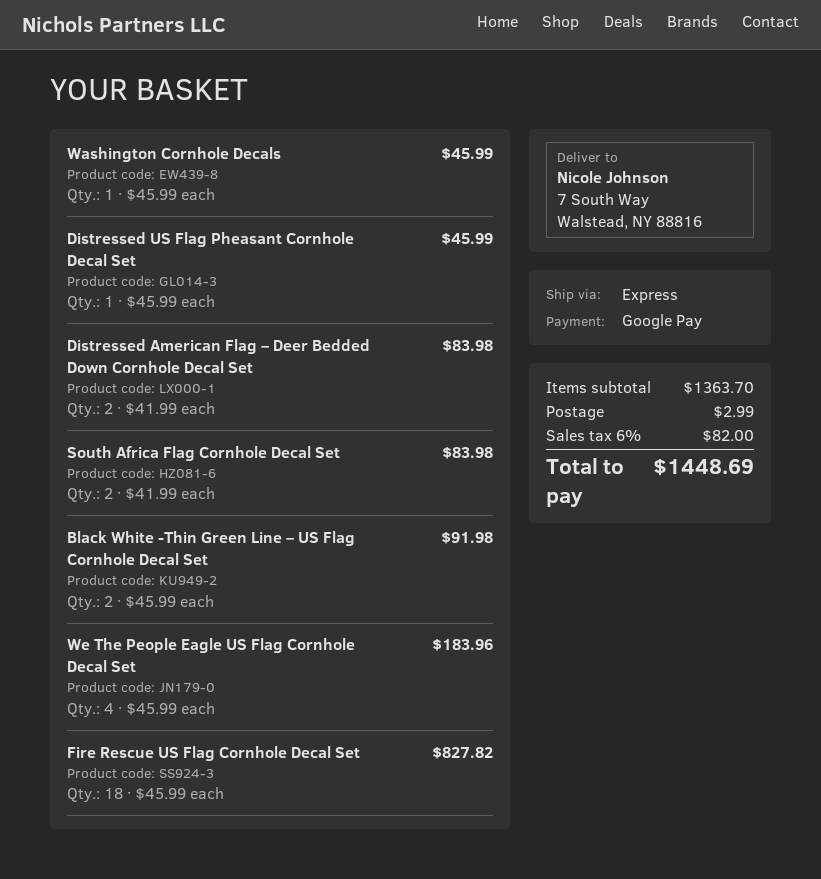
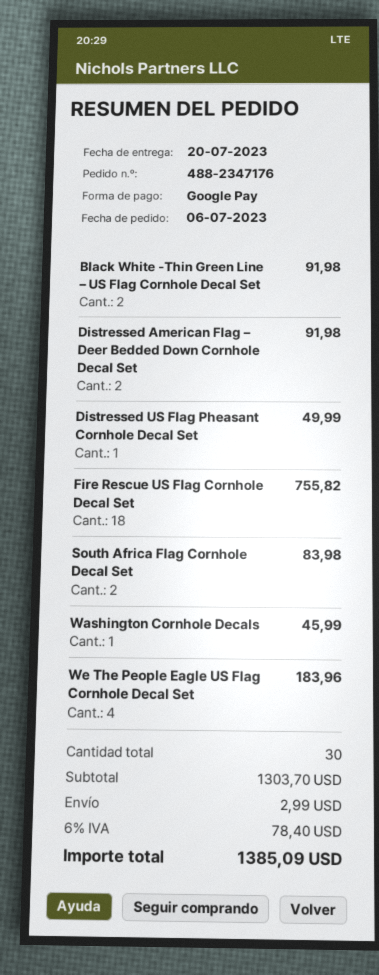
Distressed US Flag Pheasant Cornhole Decal Set: 1 for 45.99 -> 1 for 49.99
Distressed American Flag – Deer Bedded Down Cornhole Decal Set: 2 for 83.98 -> 2 for 91.98
Fire Rescue US Flag Cornhole Decal Set: 18 for 827.82 -> 18 for 755.82
subtotal: 1363.70 -> 1303.70
tax: 6% = 82.00 -> 6% = 78.40
total: 1448.69 -> 1385.09

